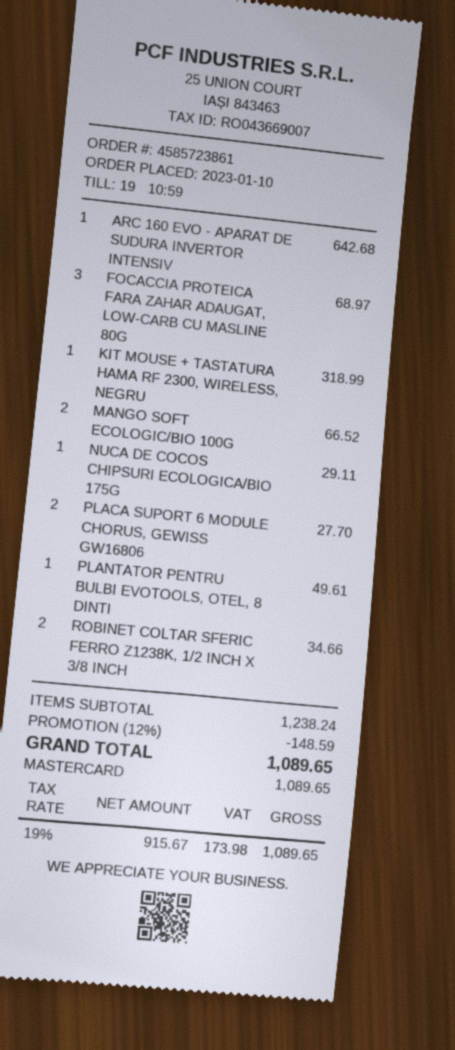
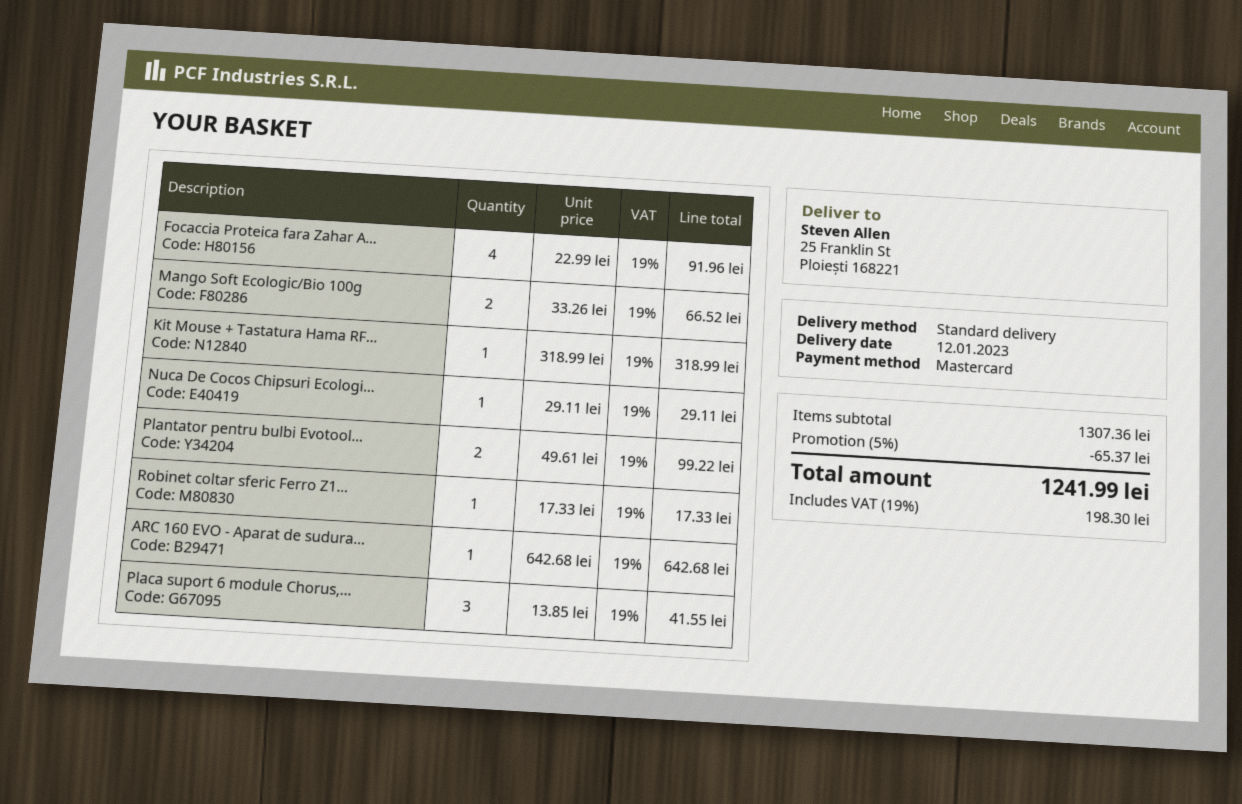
FOCACCIA PROTEICA FARA ZAHAR ADAUGAT, LOW-CARB CU MASLINE 80G: 3 for 68.97 -> 4 for 91.96
PLACA SUPORT 6 MODULE CHORUS, GEWISS GW16806: 2 for 27.70 -> 3 for 41.55
PLANTATOR PENTRU BULBI EVOTOOLS, OTEL, 8 DINTI: 1 for 49.61 -> 2 for 99.22
ROBINET COLTAR SFERIC FERRO Z1238K, 1/2 INCH X 3/8 INCH: 2 for 34.66 -> 1 for 17.33
subtotal: 1238.24 -> 1307.36
discount: 12% = 148.59 -> 5% = 65.37
tax: 19% = 173.98 -> 19% = 198.30
total: 1089.65 -> 1241.99

